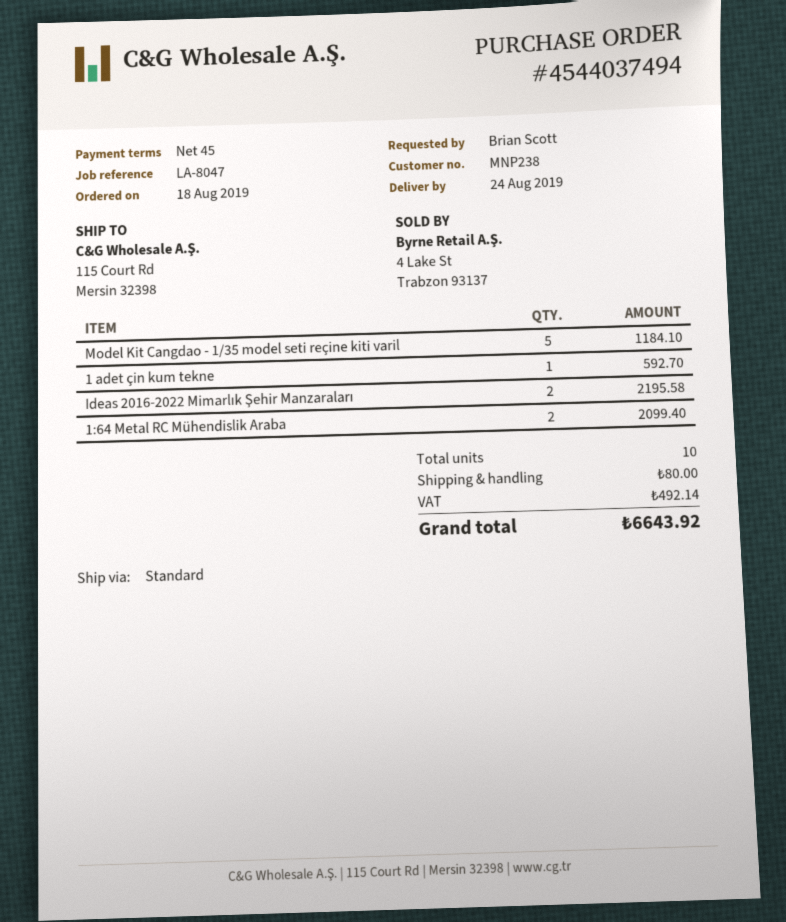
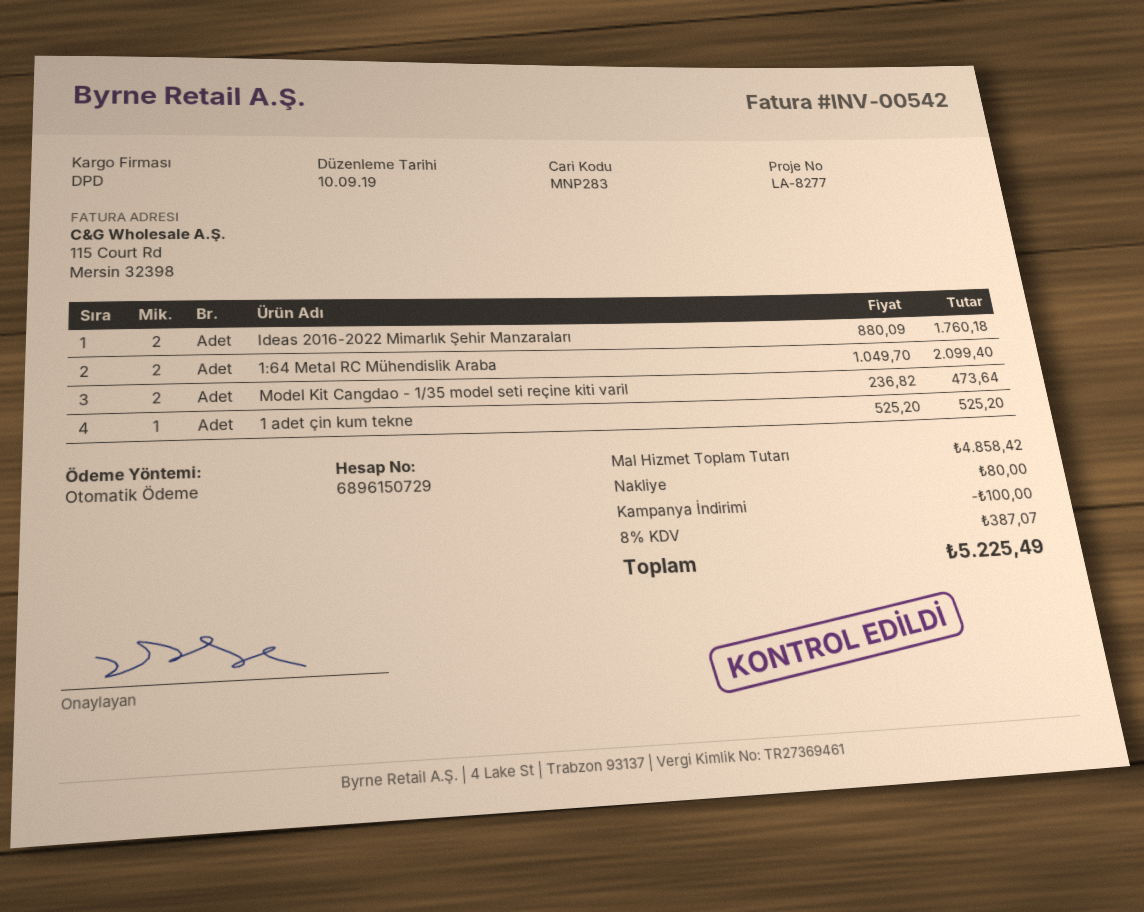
customer number: MNP238 -> MNP283
reference: LA-8047 -> LA-8277
shipping method: standard -> DPD
Model Kit Cangdao - 1/35 model seti reçine kiti varil: 5 for 1184.10 -> 2 for 473.64
1 adet çin kum tekne: 1 for 592.70 -> 1 for 525.20
Ideas 2016-2022 Mimarlık Şehir Manzaraları: 2 for 2195.58 -> 2 for 1760.18
discount: none -> 100.00
tax: 492.14 -> 387.07
total: 6643.92 -> 5225.49

